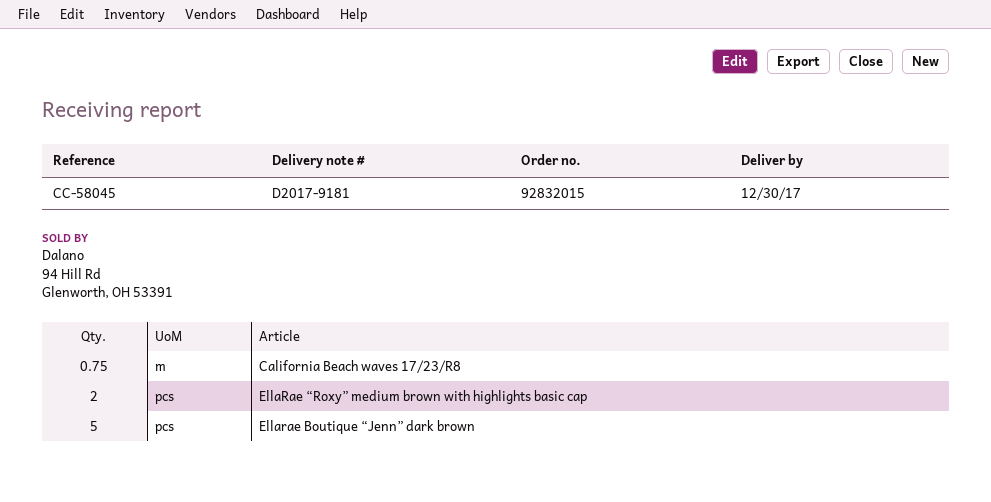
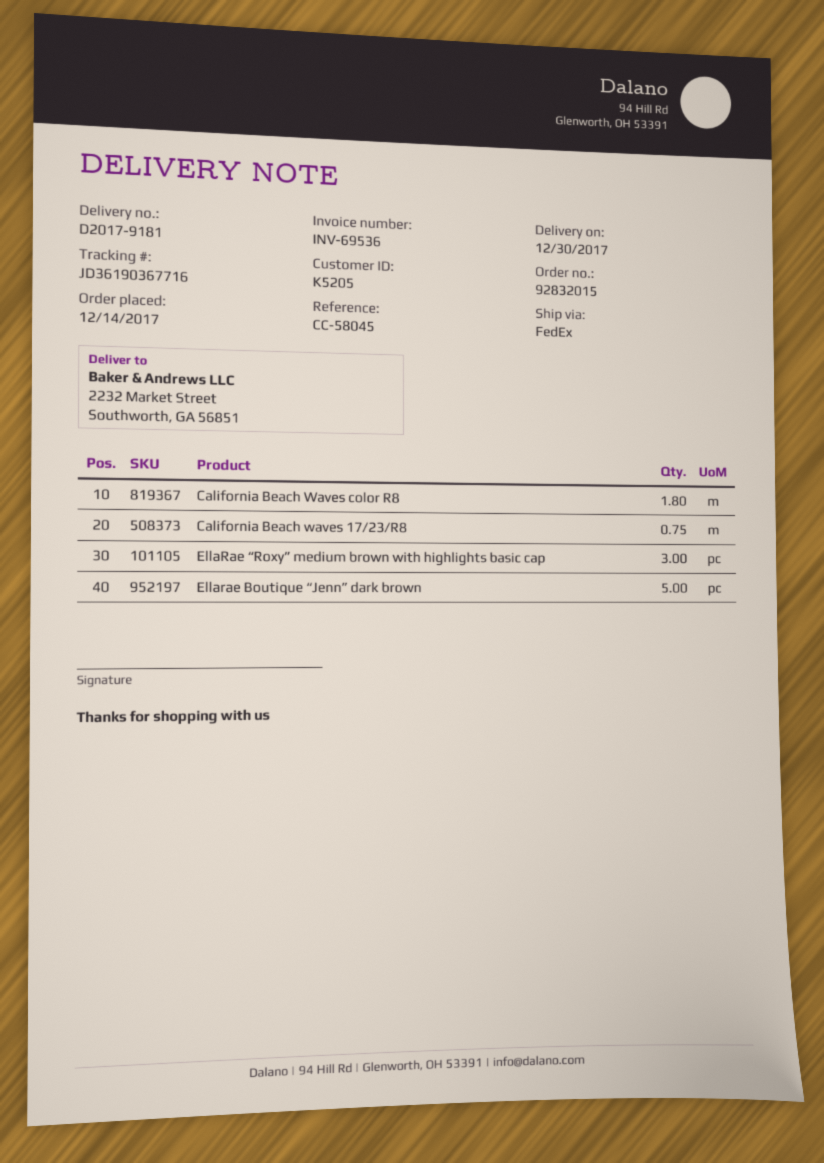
EllaRae “Roxy” medium brown with highlights basic cap: 2 -> 3
California Beach Waves color R8: none -> 1.8

